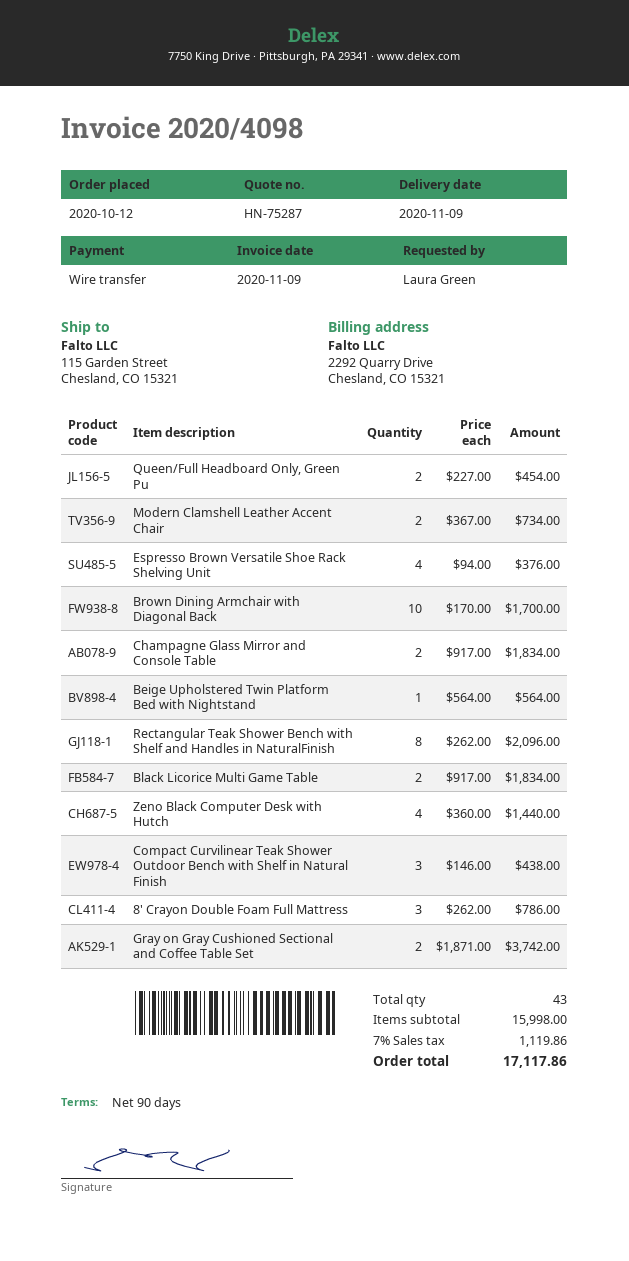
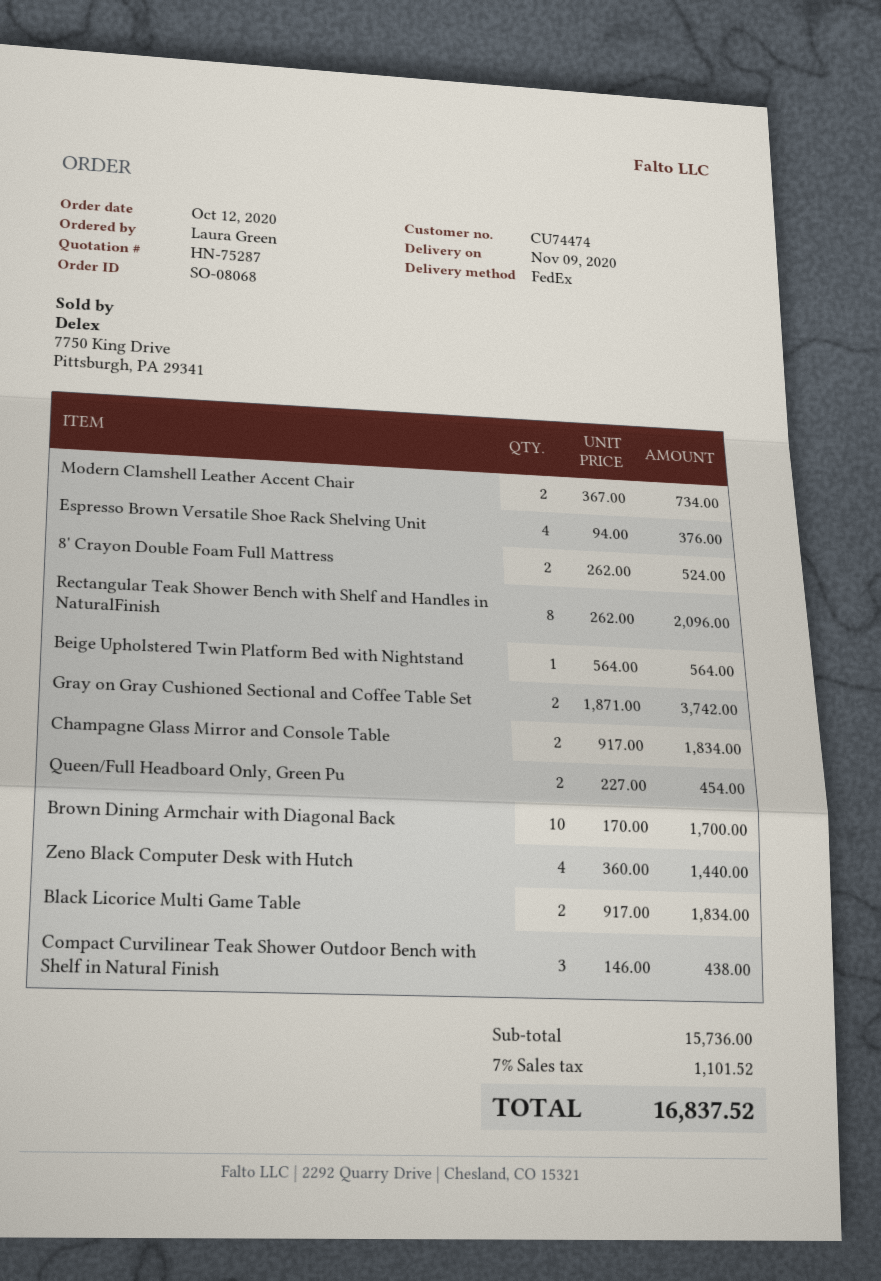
8' Crayon Double Foam Full Mattress: 3 x 262.00 = 786.00 -> 2 x 262.00 = 524.00
subtotal: 15998.00 -> 15736.00
tax: 7% = 1119.86 -> 7% = 1101.52
total: 17117.86 -> 16837.52

